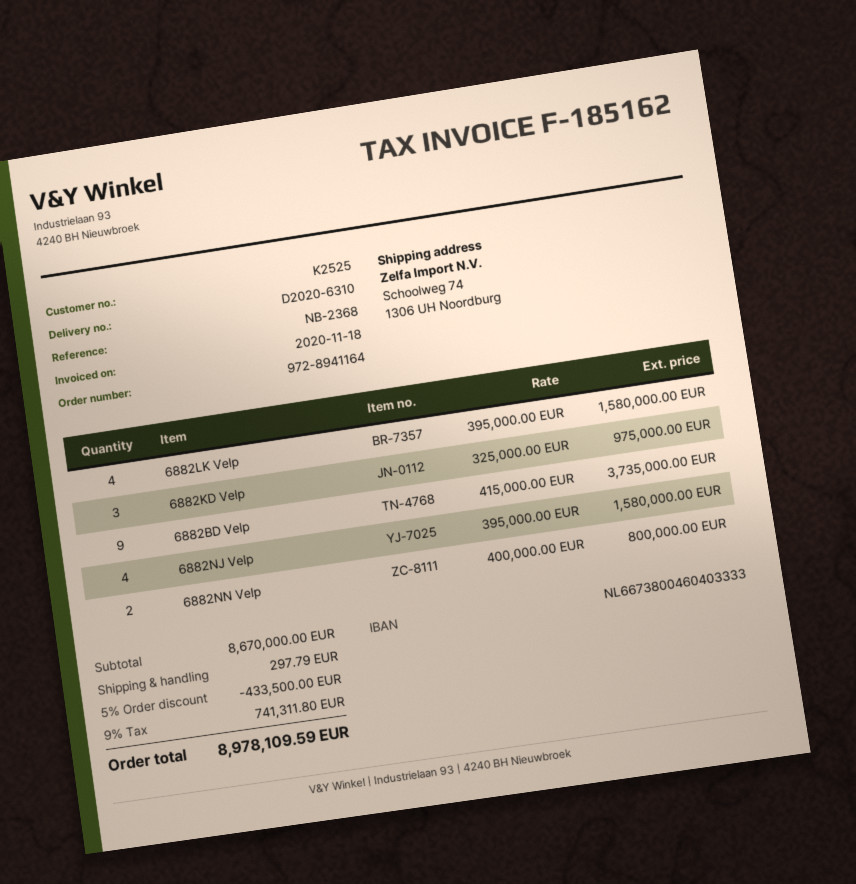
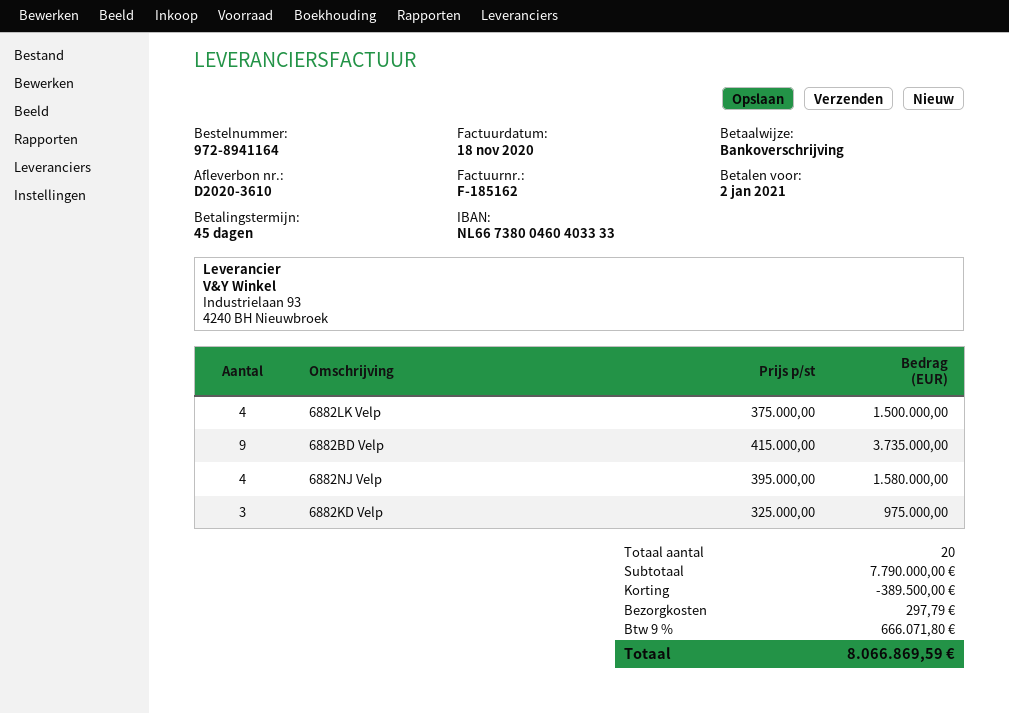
delivery note number: D2020-6310 -> D2020-3610
6882LK Velp: 4 x 395000.00 = 1580000.00 -> 4 x 375000.00 = 1500000.00
6882NN Velp: 2 x 400000.00 = 800000.00 -> none
subtotal: 8670000.00 -> 7790000.00
discount: 433500.00 -> 389500.00
tax: 9% = 741311.80 -> 9% = 666071.80
total: 8978109.59 -> 8066869.59

